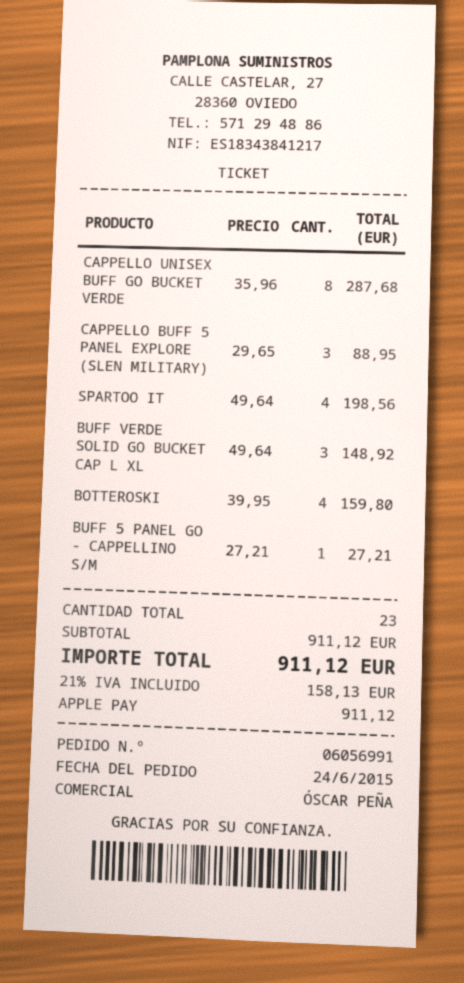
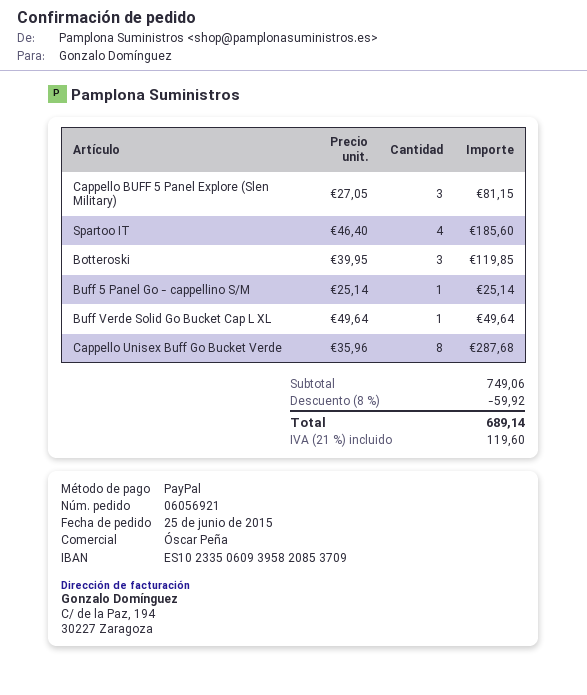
order number: 06056991 -> 06056921
order date: 2015-06-24 -> 2015-06-25
payment method: Apple Pay -> PayPal
CAPPELLO BUFF 5 PANEL EXPLORE (SLEN MILITARY): 3 x 29.65 = 88.95 -> 3 x 27.05 = 81.15
SPARTOO IT: 4 x 49.64 = 198.56 -> 4 x 46.40 = 185.60
BUFF VERDE SOLID GO BUCKET CAP L XL: 3 x 49.64 = 148.92 -> 1 x 49.64 = 49.64
BOTTEROSKI: 4 x 39.95 = 159.80 -> 3 x 39.95 = 119.85
BUFF 5 PANEL GO - CAPPELLINO S/M: 1 x 27.21 = 27.21 -> 1 x 25.14 = 25.14
subtotal: 911.12 -> 749.06
discount: none -> 8% = 59.92
tax: 21% = 158.13 -> 21% = 119.60
total: 911.12 -> 689.14

